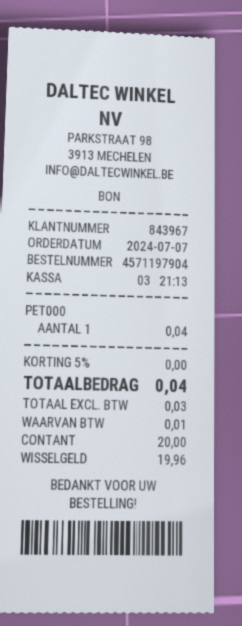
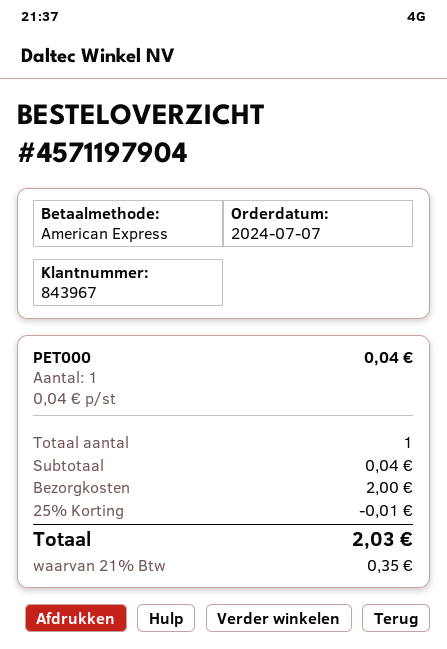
payment method: cash -> American Express
discount: 5% = 0.00 -> 25% = 0.01
shipping: none -> 2.00
tax: 0.01 -> 0.35
total: 0.04 -> 2.03

